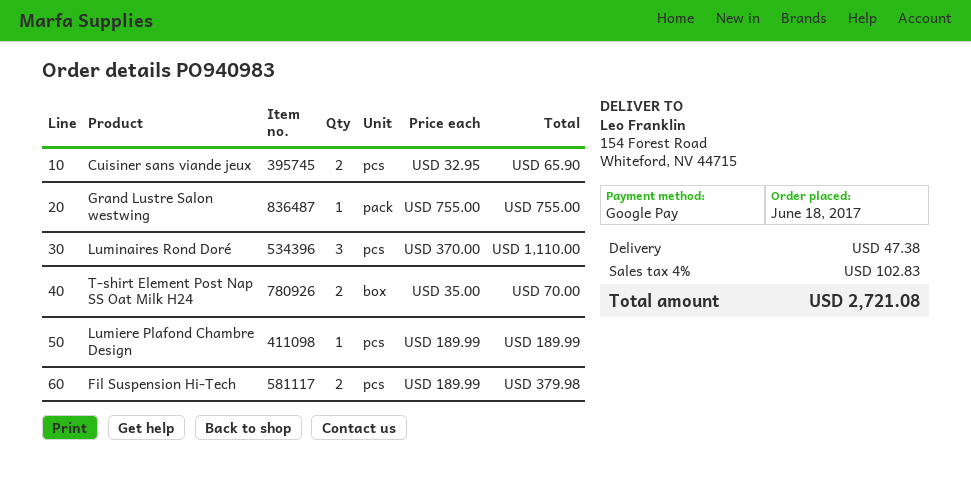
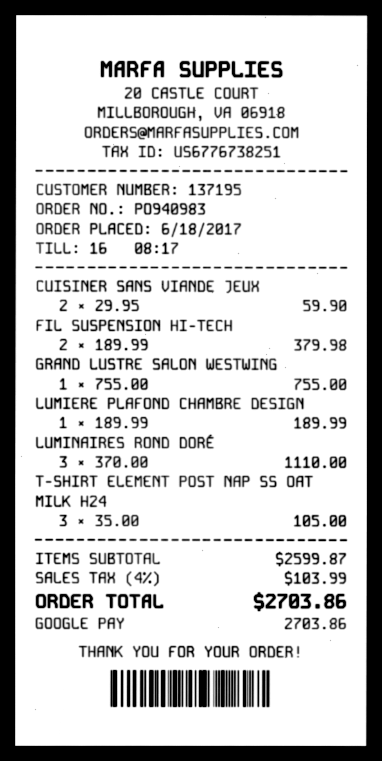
Cuisiner sans viande jeux: 2 x 32.95 = 65.90 -> 2 x 29.95 = 59.90
T-shirt Element Post Nap SS Oat Milk H24: 2 x 35.00 = 70.00 -> 3 x 35.00 = 105.00
shipping: 47.38 -> none
tax: 4% = 102.83 -> 4% = 103.99
total: 2721.08 -> 2703.86

